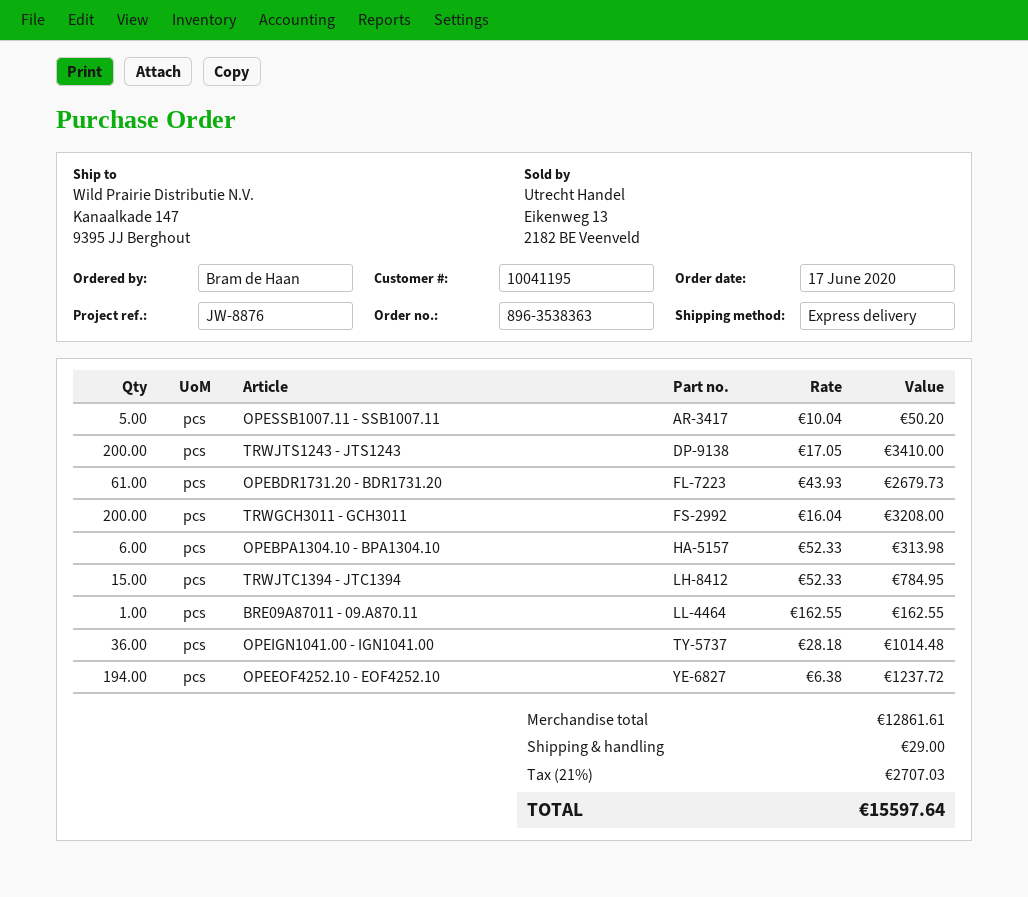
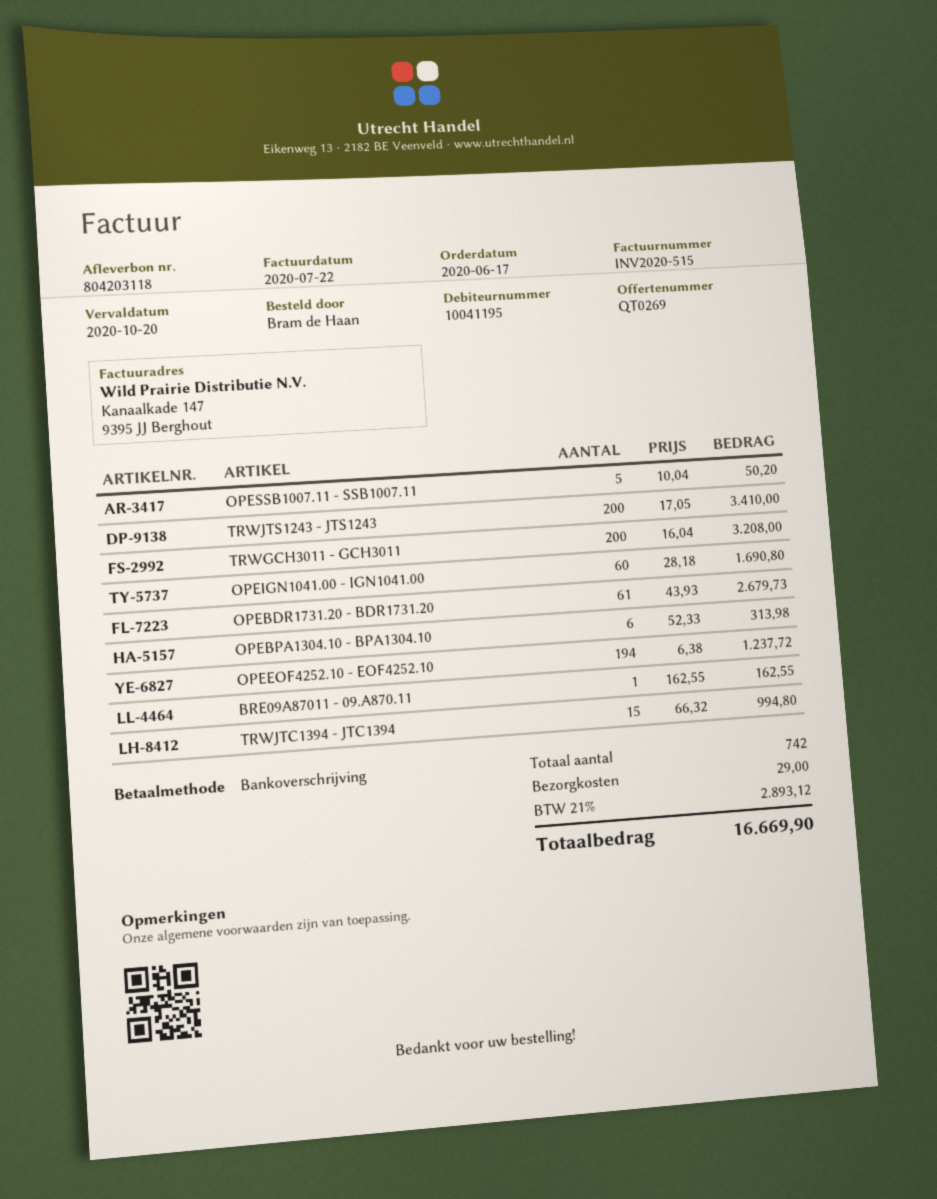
TRWJTC1394 - JTC1394: 15 x 52.33 = 784.95 -> 15 x 66.32 = 994.80
OPEIGN1041.00 - IGN1041.00: 36 x 28.18 = 1014.48 -> 60 x 28.18 = 1690.80
tax: 21% = 2707.03 -> 21% = 2893.12
total: 15597.64 -> 16669.90

